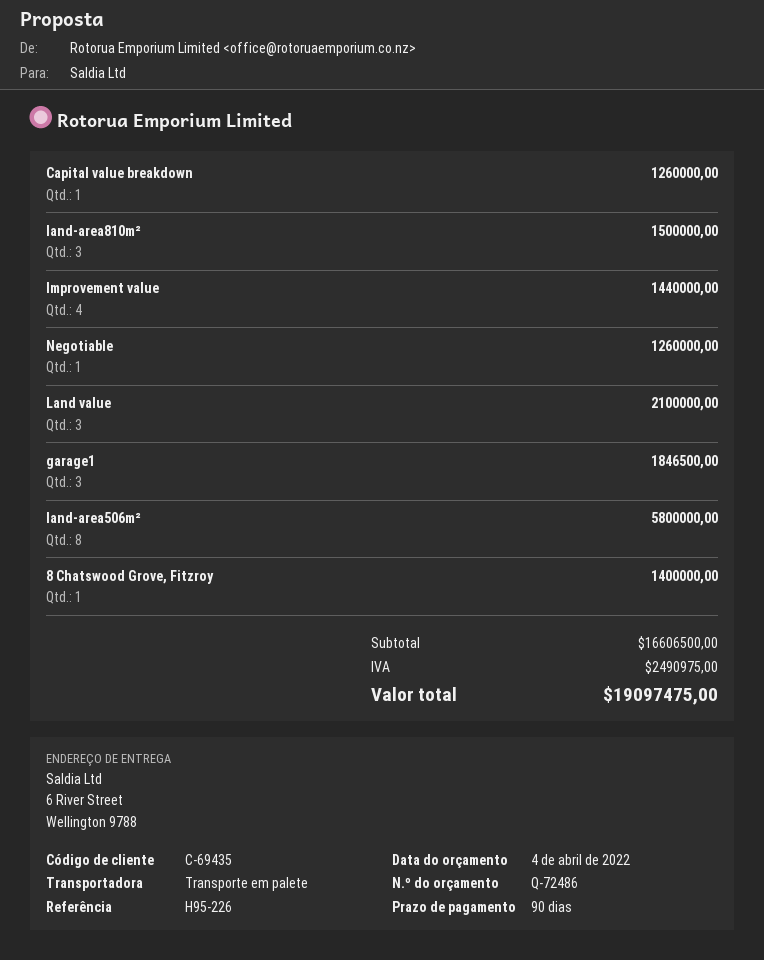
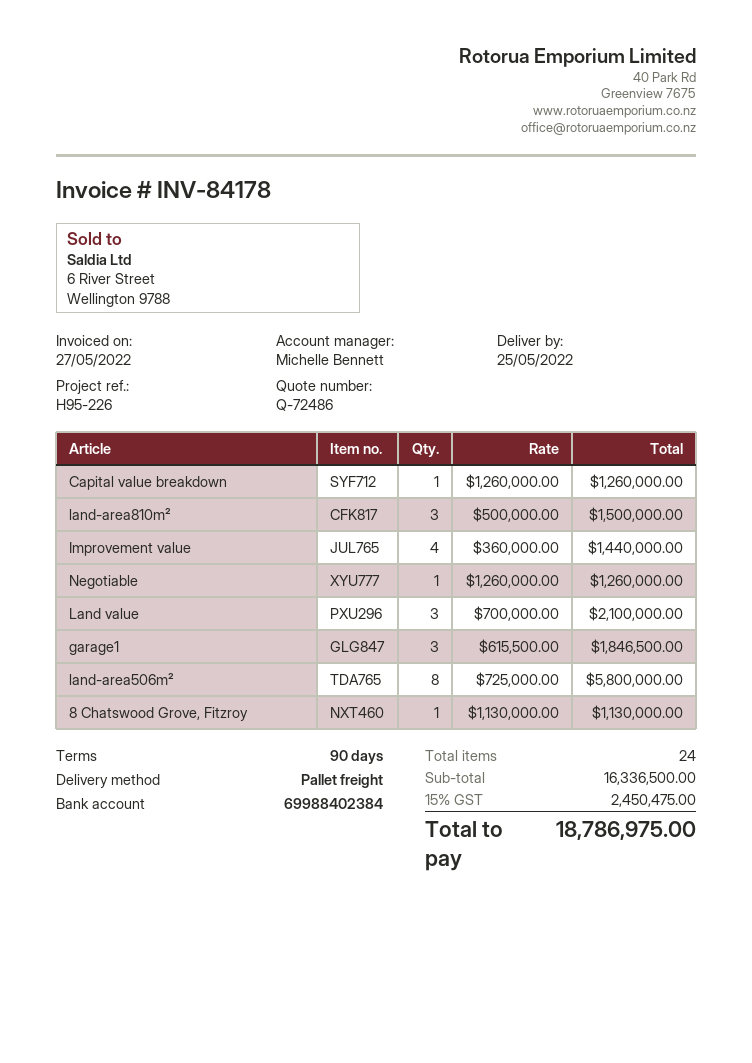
8 Chatswood Grove, Fitzroy: 1 for 1400000.00 -> 1 for 1130000.00
subtotal: 16606500.00 -> 16336500.00
tax: 2490975.00 -> 2450475.00
total: 19097475.00 -> 18786975.00

